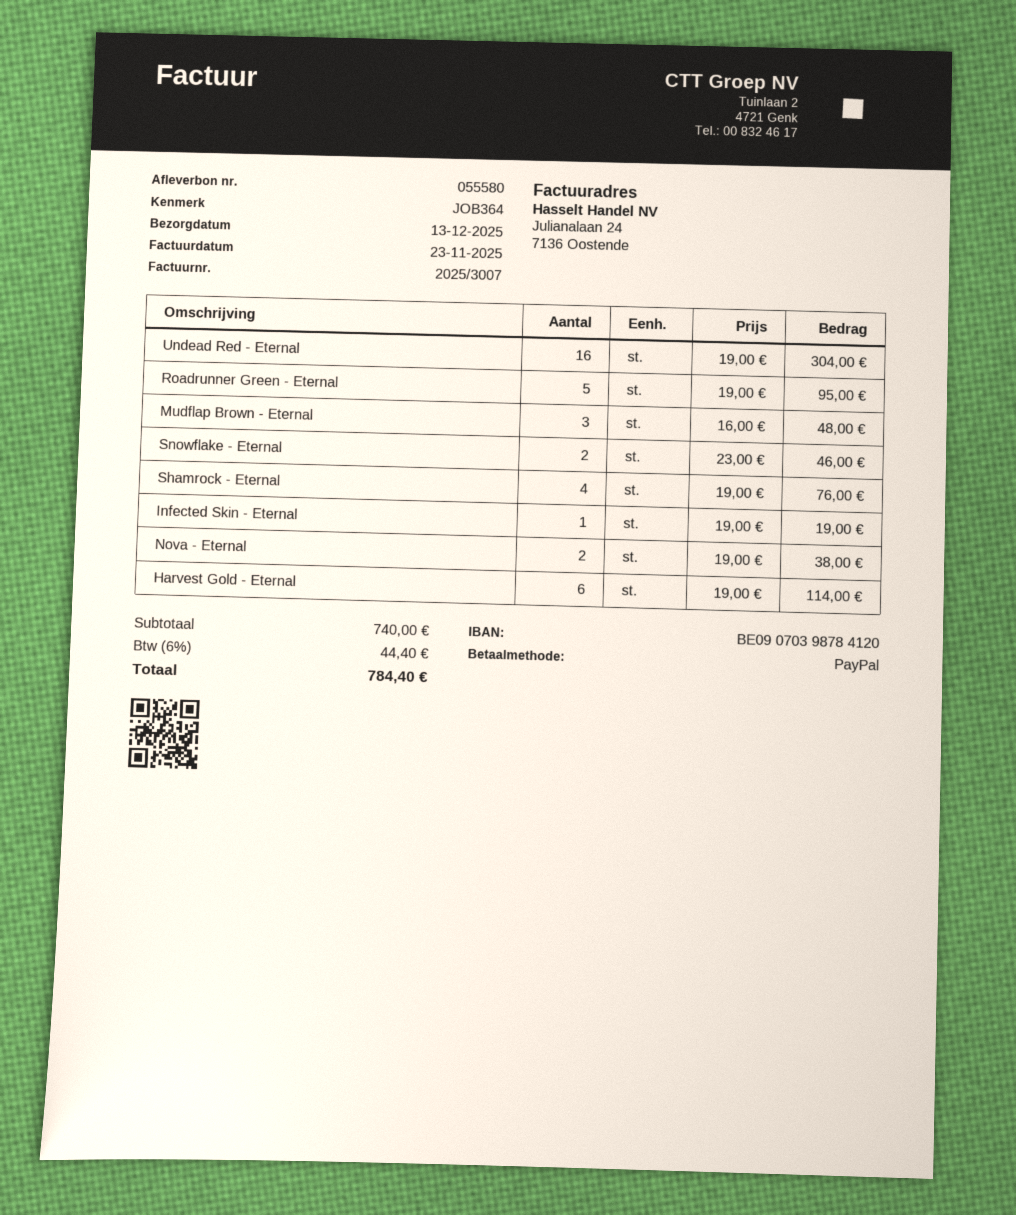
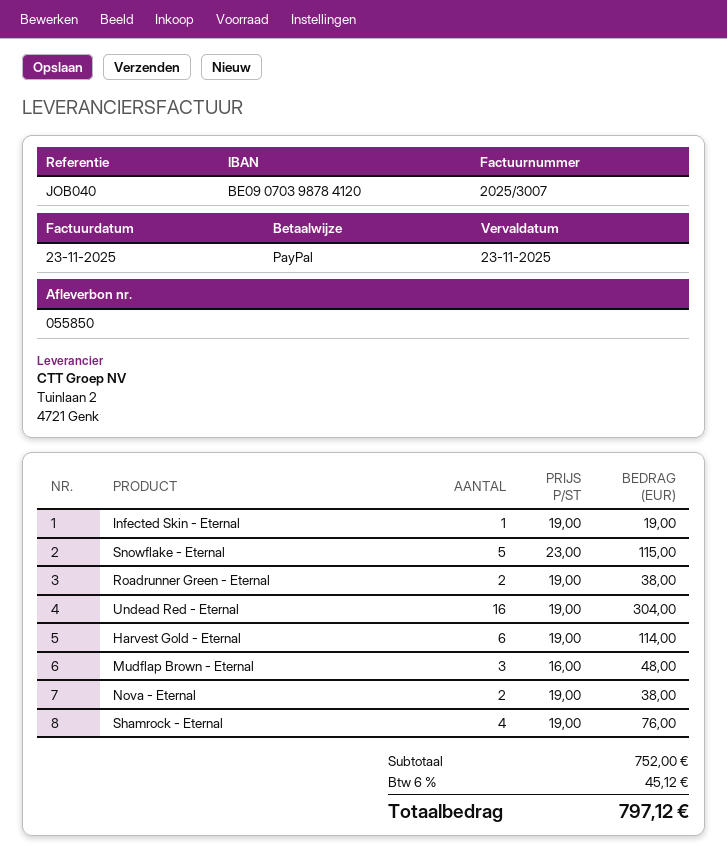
delivery note number: 055580 -> 055850
reference: JOB364 -> JOB040
Roadrunner Green - Eternal: 5 x 19.00 = 95.00 -> 2 x 19.00 = 38.00
Snowflake - Eternal: 2 x 23.00 = 46.00 -> 5 x 23.00 = 115.00
subtotal: 740.00 -> 752.00
tax: 6% = 44.40 -> 6% = 45.12
total: 784.40 -> 797.12

